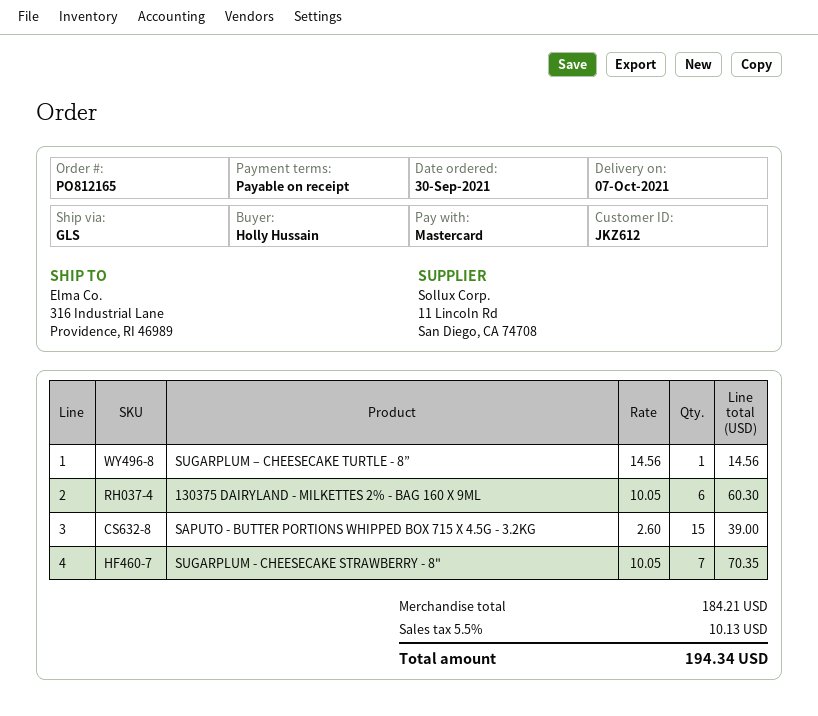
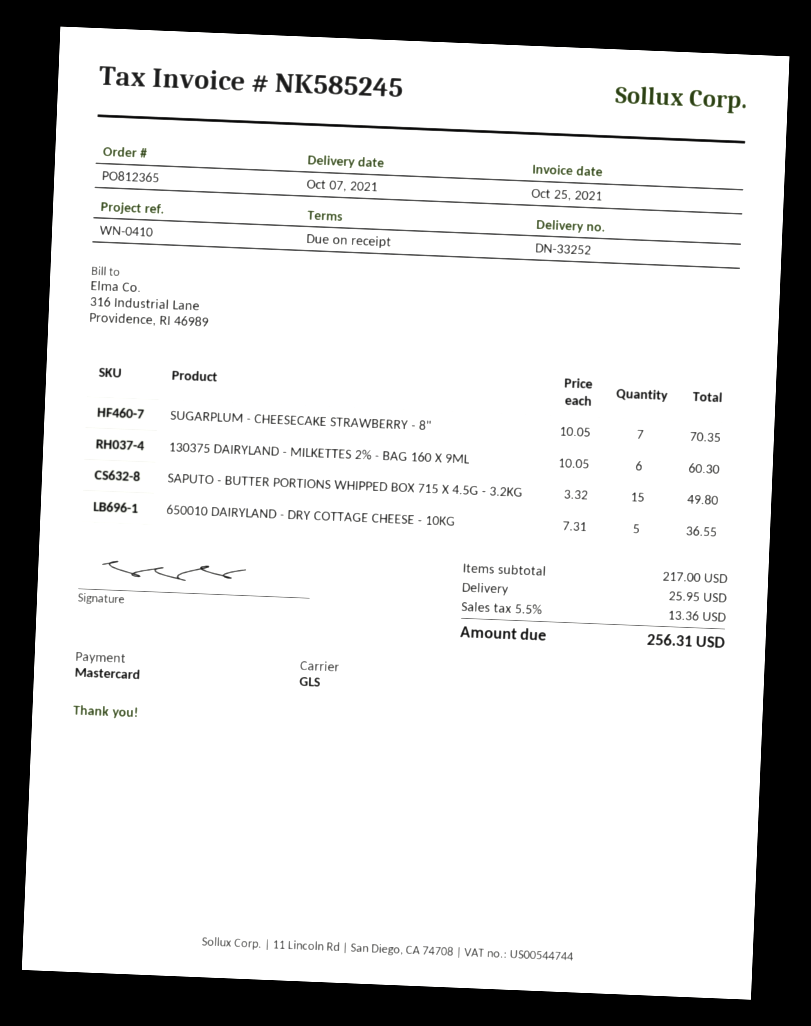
order number: PO812165 -> PO812365
SUGARPLUM – CHEESECAKE TURTLE - 8”: 1 x 14.56 = 14.56 -> none
SAPUTO - BUTTER PORTIONS WHIPPED BOX 715 X 4.5G - 3.2KG: 15 x 2.60 = 39.00 -> 15 x 3.32 = 49.80
650010 DAIRYLAND - DRY COTTAGE CHEESE - 10KG: none -> 5 x 7.31 = 36.55
subtotal: 184.21 -> 217.00
shipping: none -> 25.95
tax: 5.5% = 10.13 -> 5.5% = 13.36
total: 194.34 -> 256.31

